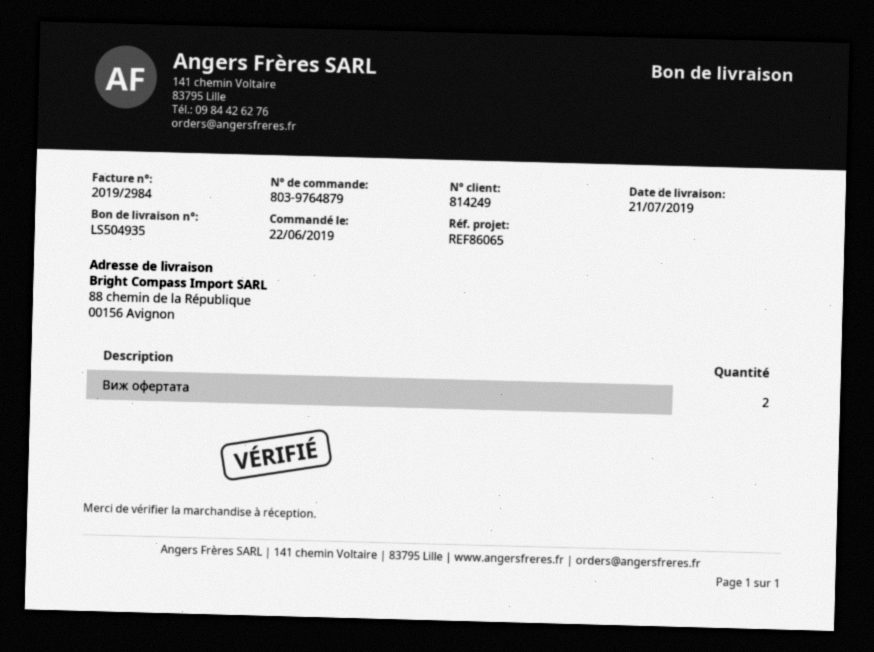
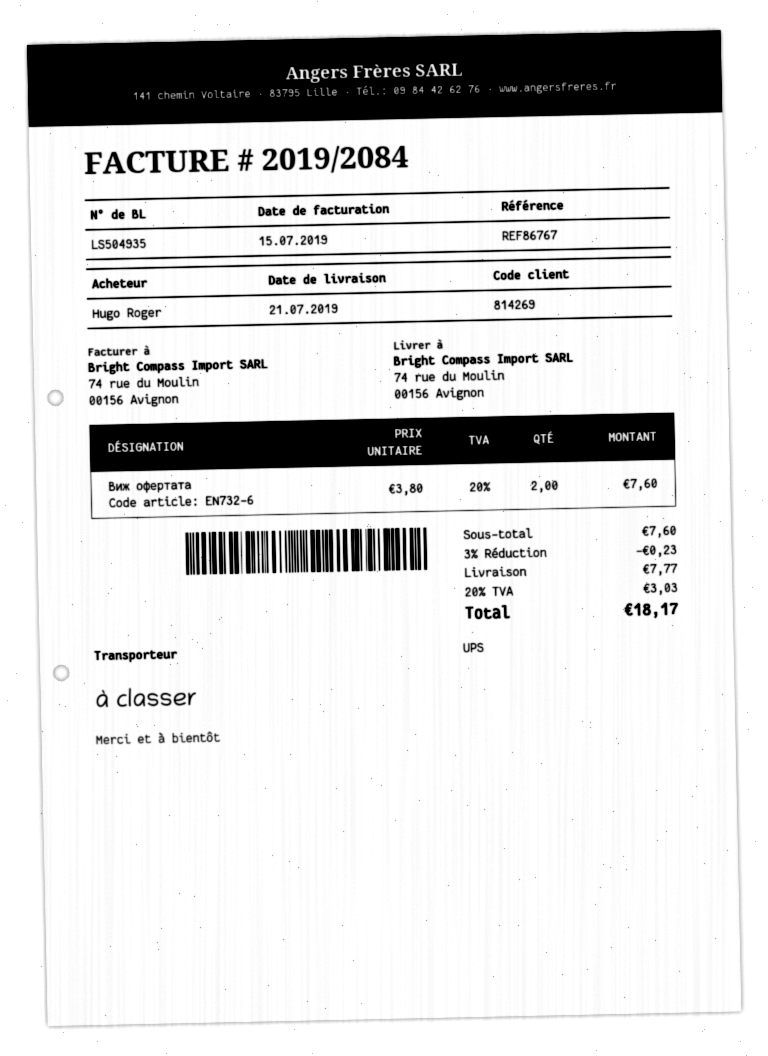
invoice number: 2019/2984 -> 2019/2084
customer number: 814249 -> 814269
reference: REF86065 -> REF86767
ship to: 88 chemin de la République, 00156 Avignon -> 74 rue du Moulin, 00156 Avignon

